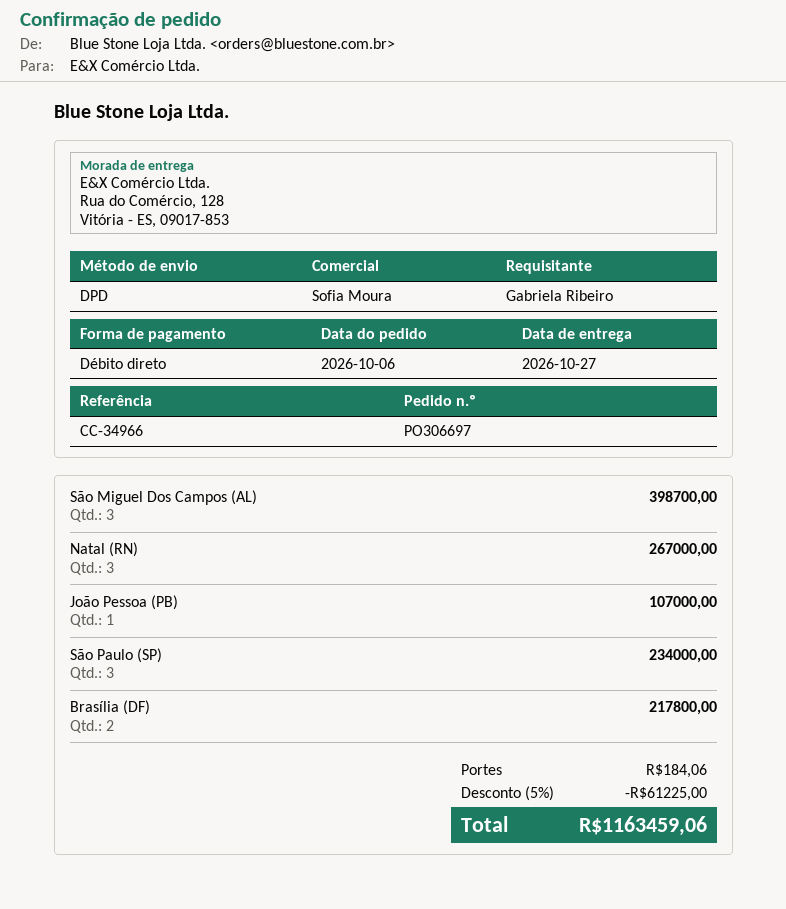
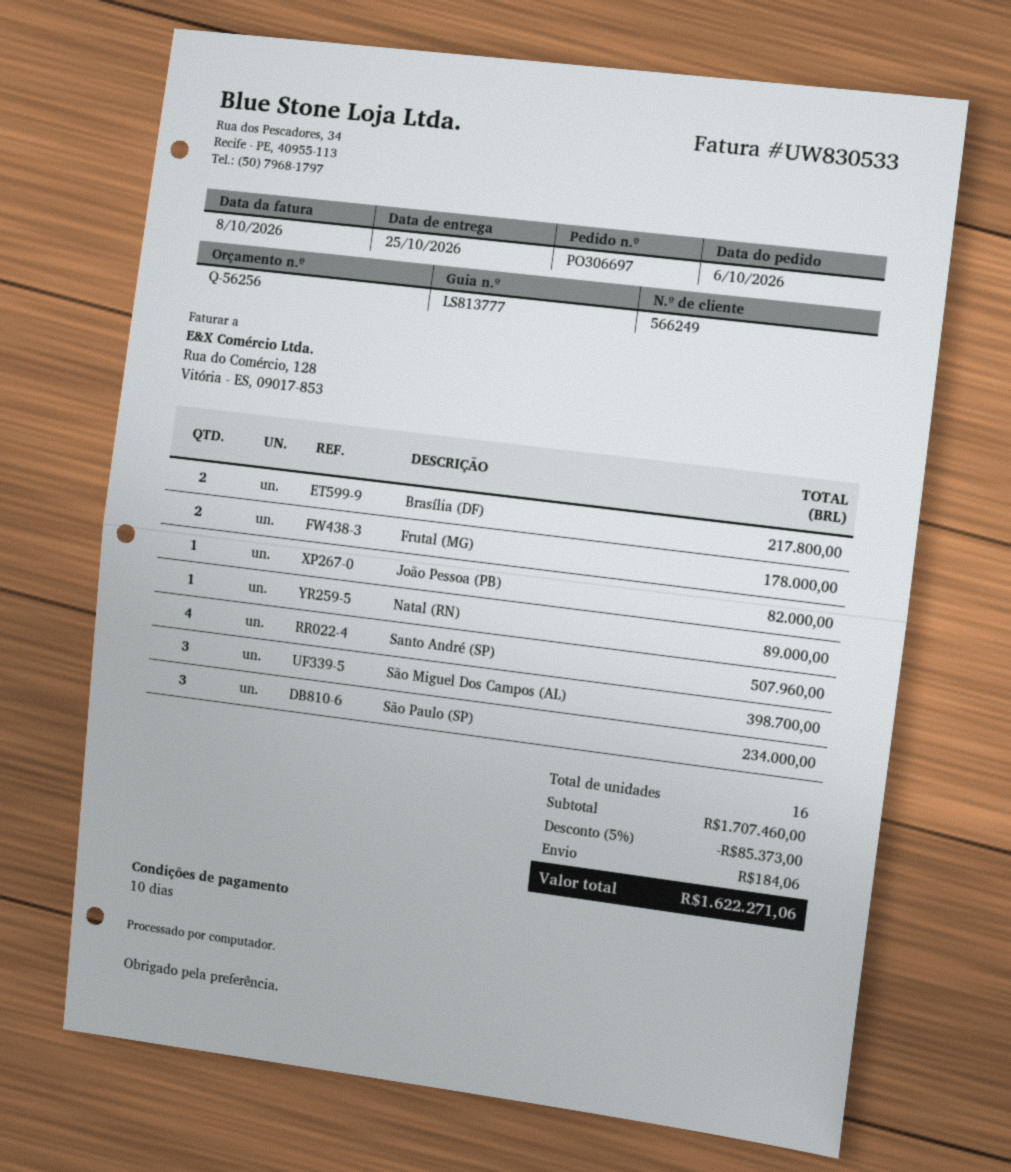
delivery date: 2026-10-27 -> 2026-10-25
Natal (RN): 3 for 267000.00 -> 1 for 89000.00
João Pessoa (PB): 1 for 107000.00 -> 1 for 82000.00
Frutal (MG): none -> 2 for 178000.00
Santo André (SP): none -> 4 for 507960.00
discount: 5% = 61225.00 -> 5% = 85373.00
total: 1163459.06 -> 1622271.06

